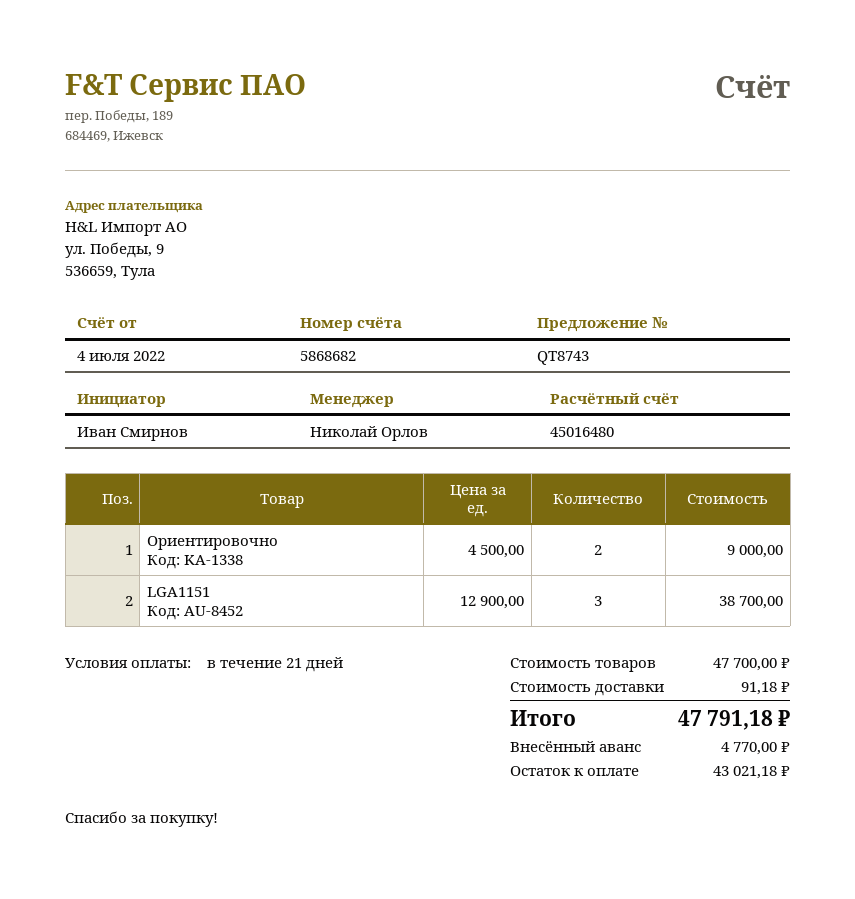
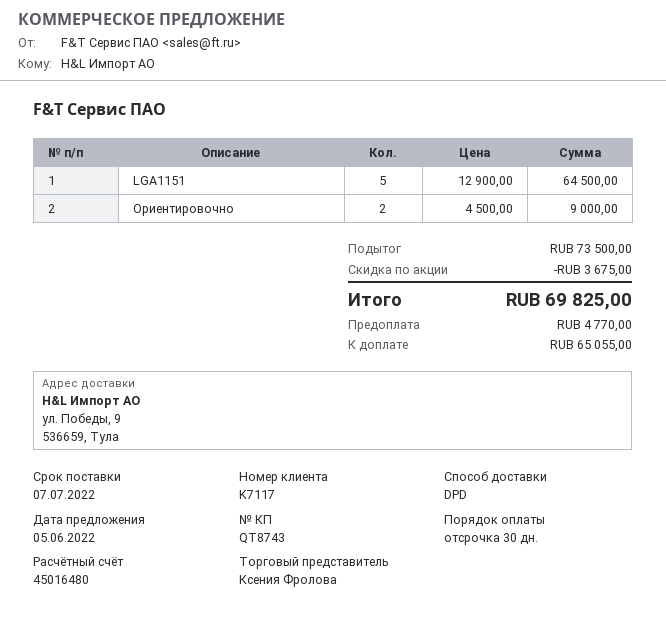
payment terms: 21 days -> 30 days
sales rep: Николай Орлов -> Ксения Фролова
LGA1151: 3 x 12900.00 = 38700.00 -> 5 x 12900.00 = 64500.00
subtotal: 47700.00 -> 73500.00
discount: none -> 3675.00
shipping: 91.18 -> none
total: 47791.18 -> 69825.00
balance: 43021.18 -> 65055.00

